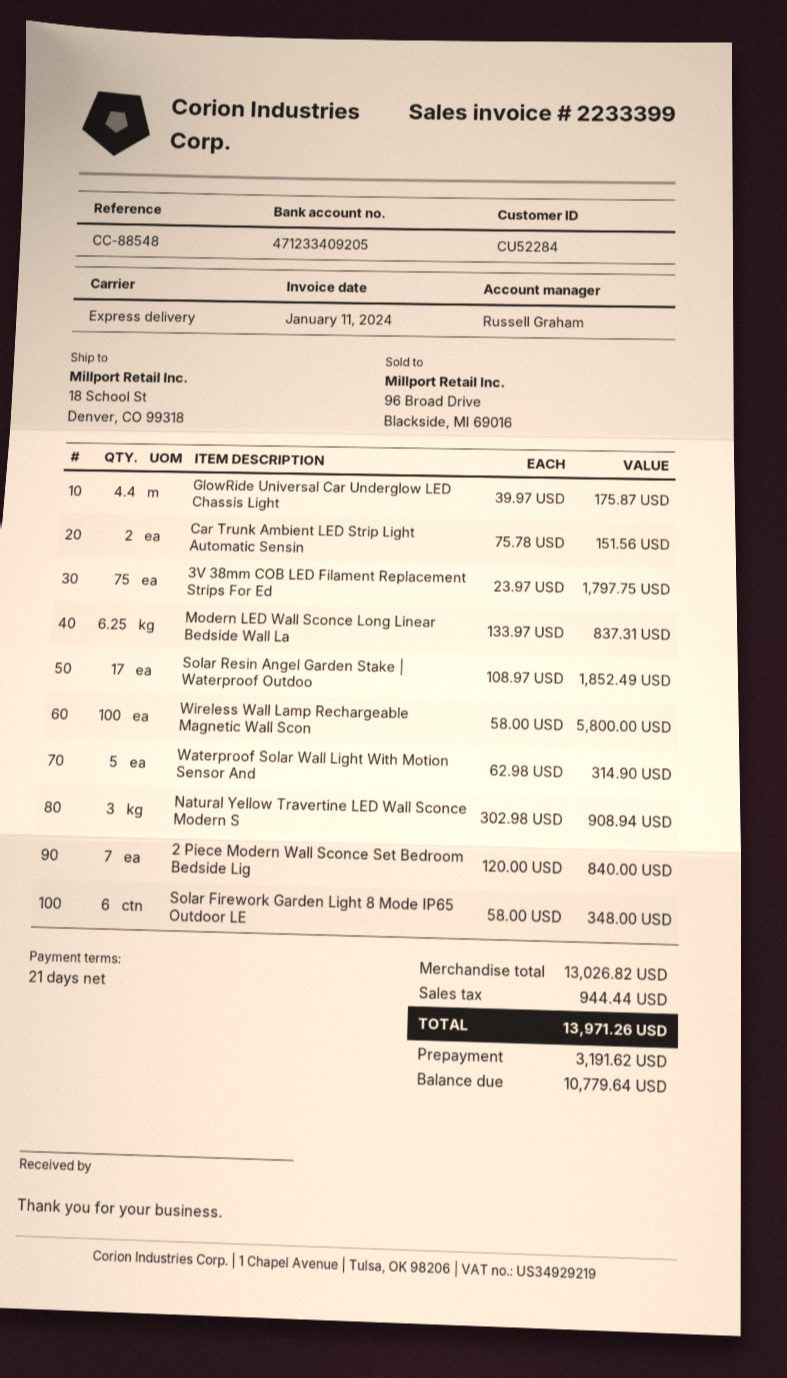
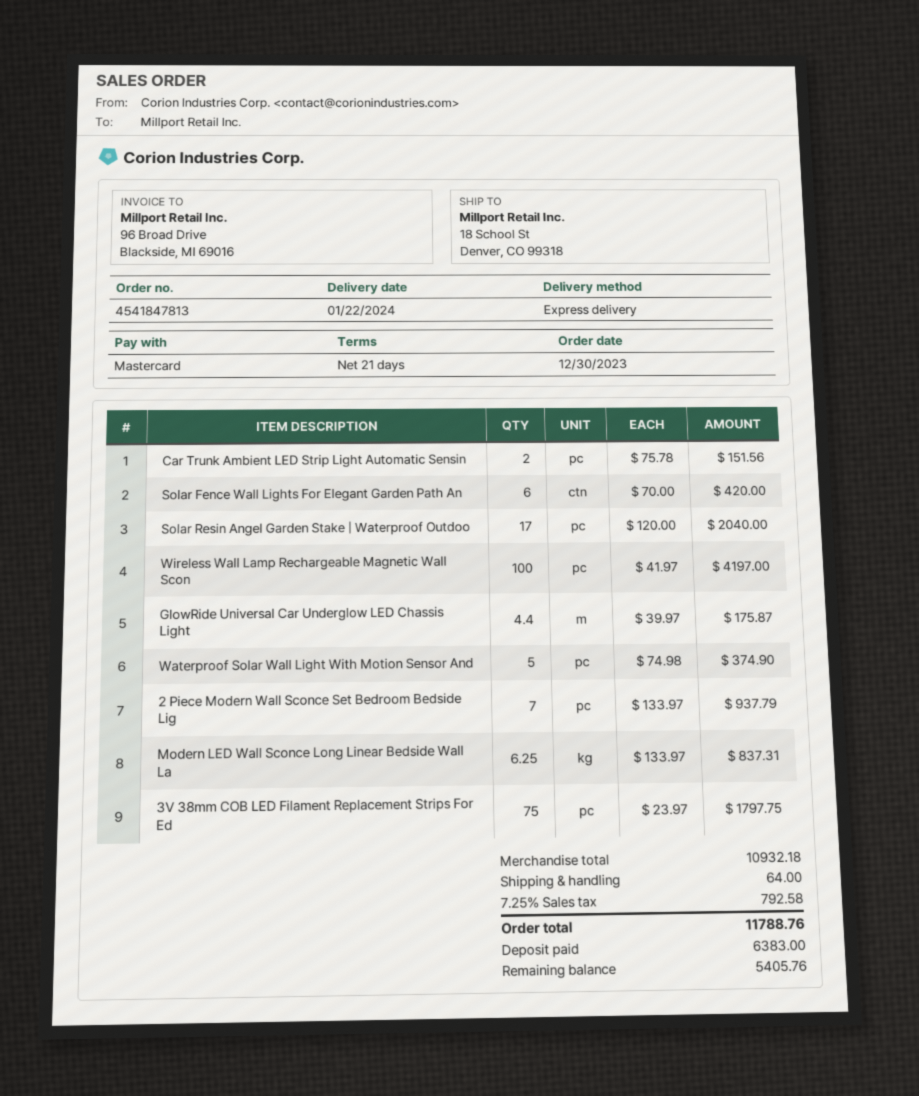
Solar Resin Angel Garden Stake | Waterproof Outdoo: 17 x 108.97 = 1852.49 -> 17 x 120.00 = 2040.00
Wireless Wall Lamp Rechargeable Magnetic Wall Scon: 100 x 58.00 = 5800.00 -> 100 x 41.97 = 4197.00
Waterproof Solar Wall Light With Motion Sensor And: 5 x 62.98 = 314.90 -> 5 x 74.98 = 374.90
Natural Yellow Travertine LED Wall Sconce Modern S: 3 x 302.98 = 908.94 -> none
2 Piece Modern Wall Sconce Set Bedroom Bedside Lig: 7 x 120.00 = 840.00 -> 7 x 133.97 = 937.79
Solar Firework Garden Light 8 Mode IP65 Outdoor LE: 6 x 58.00 = 348.00 -> none
Solar Fence Wall Lights For Elegant Garden Path An: none -> 6 x 70.00 = 420.00
subtotal: 13026.82 -> 10932.18
shipping: none -> 64.00
tax: 944.44 -> 792.58
total: 13971.26 -> 11788.76
deposit: 3191.62 -> 6383.00
balance: 10779.64 -> 5405.76

